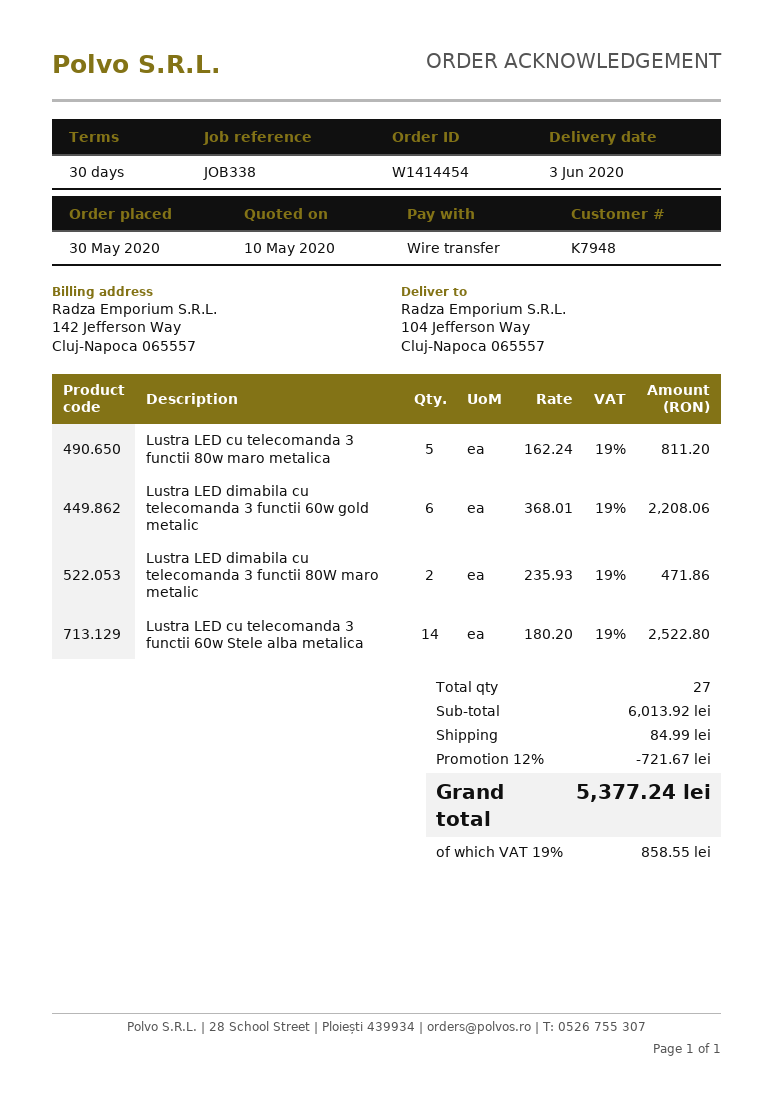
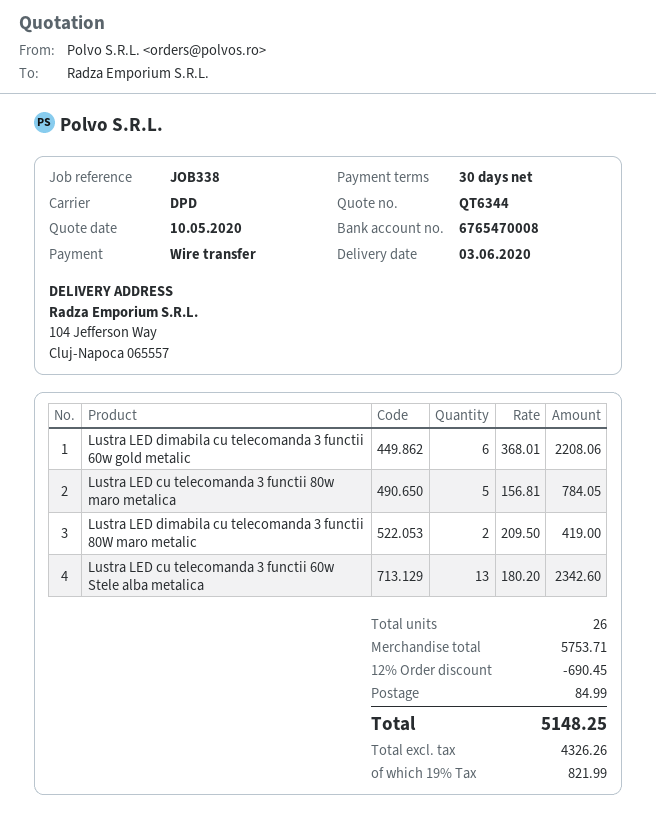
Lustra LED cu telecomanda 3 functii 80w maro metalica: 5 x 162.24 = 811.20 -> 5 x 156.81 = 784.05
Lustra LED dimabila cu telecomanda 3 functii 80W maro metalic: 2 x 235.93 = 471.86 -> 2 x 209.50 = 419.00
Lustra LED cu telecomanda 3 functii 60w Stele alba metalica: 14 x 180.20 = 2522.80 -> 13 x 180.20 = 2342.60
total quantity: 27 -> 26
subtotal: 6013.92 -> 5753.71
discount: 12% = 721.67 -> 12% = 690.45
tax: 19% = 858.55 -> 19% = 821.99
total: 5377.24 -> 5148.25

